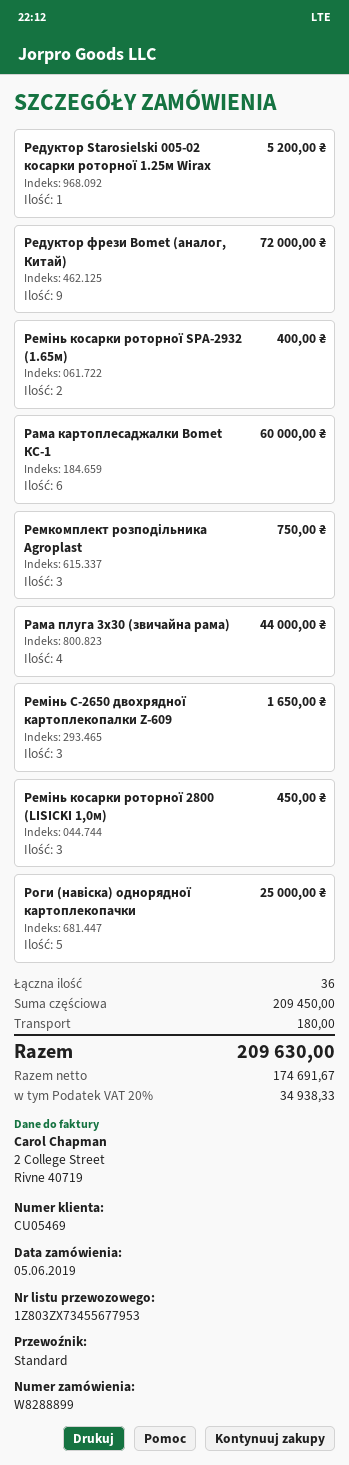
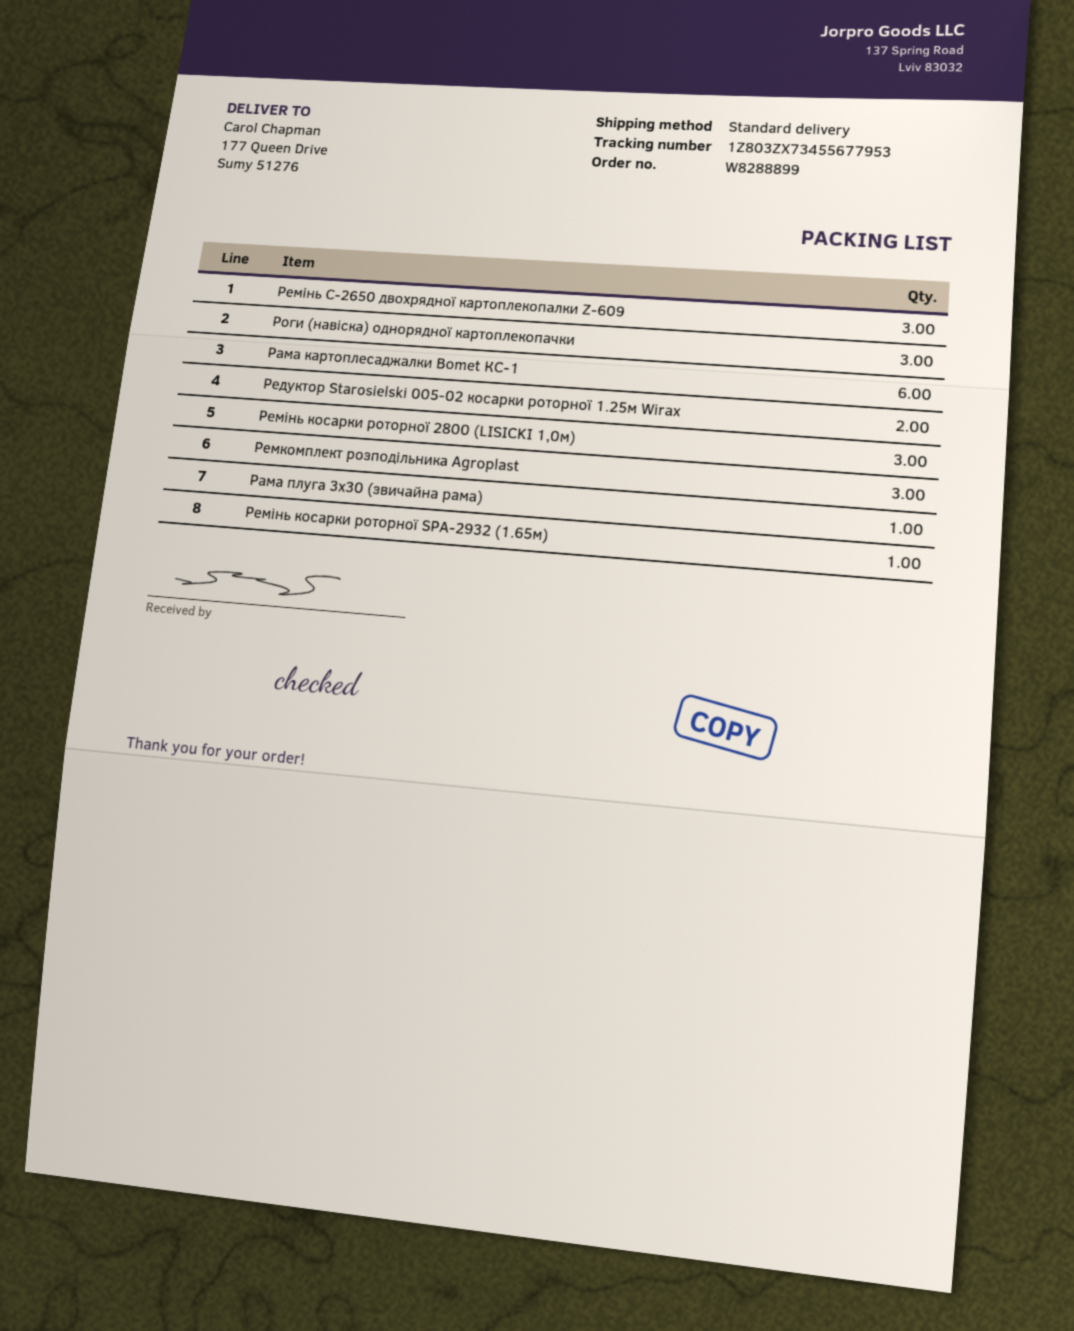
Редуктор Starosielski 005-02 косарки роторної 1.25м Wirax: 1 -> 2
Редуктор фрези Bomet (аналог, Китай): 9 -> none
Ремінь косарки роторної SPA-2932 (1.65м): 2 -> 1
Рама плуга 3х30 (звичайна рама): 4 -> 1
Роги (навіска) однорядної картоплекопачки: 5 -> 3

